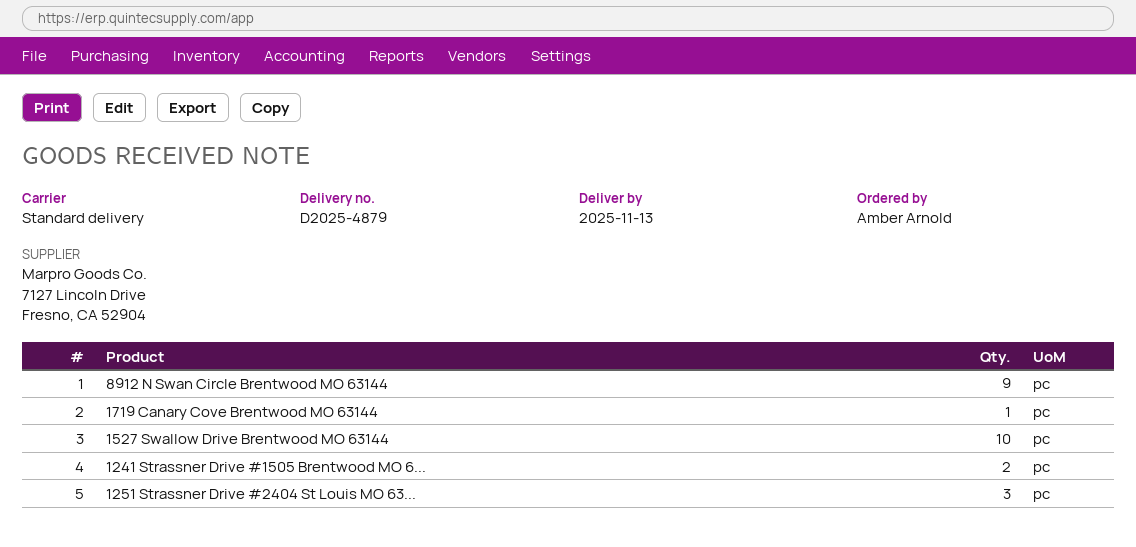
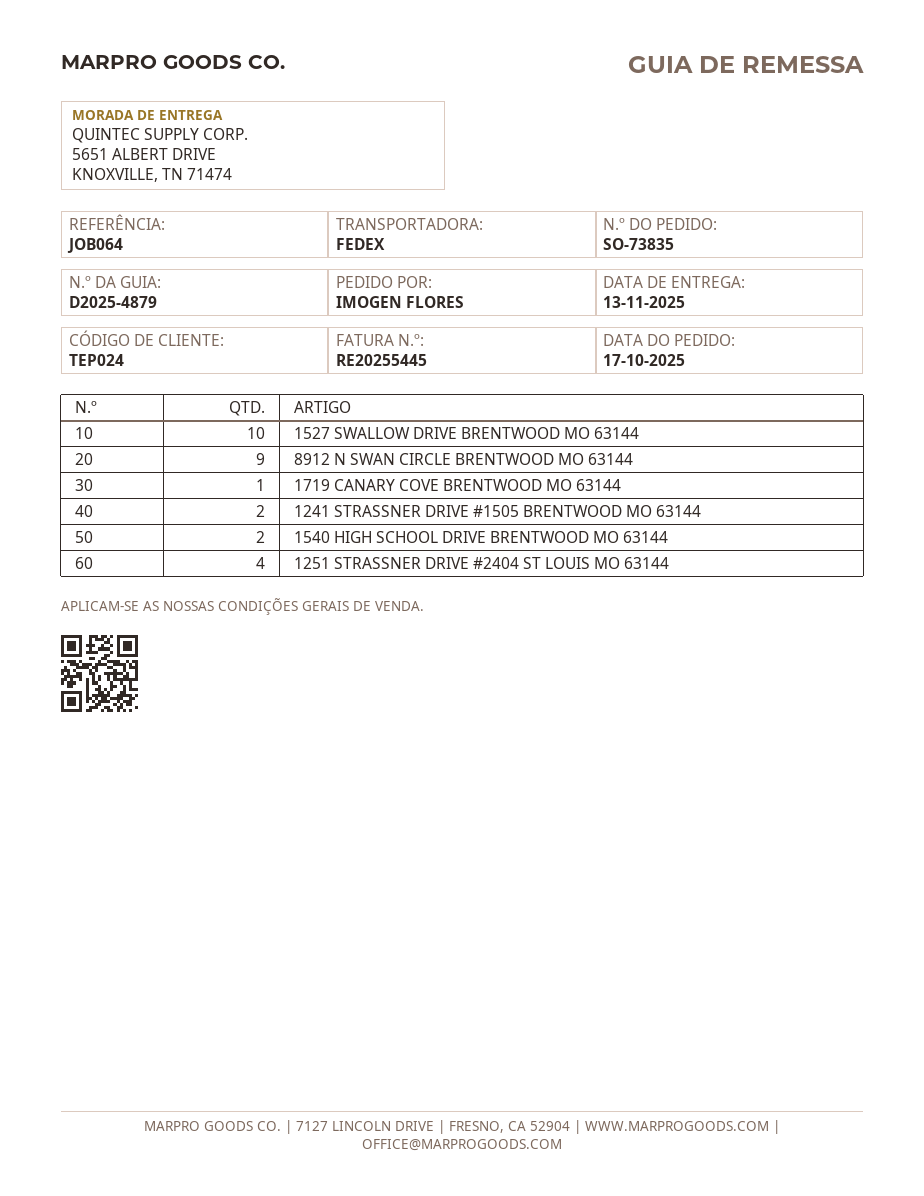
ordered by: Amber Arnold -> IMOGEN FLORES
shipping method: standard -> FedEx
1251 Strassner Drive #2404 St Louis MO 63...: 3 -> 4
1540 HIGH SCHOOL DRIVE BRENTWOOD MO 63144: none -> 2

